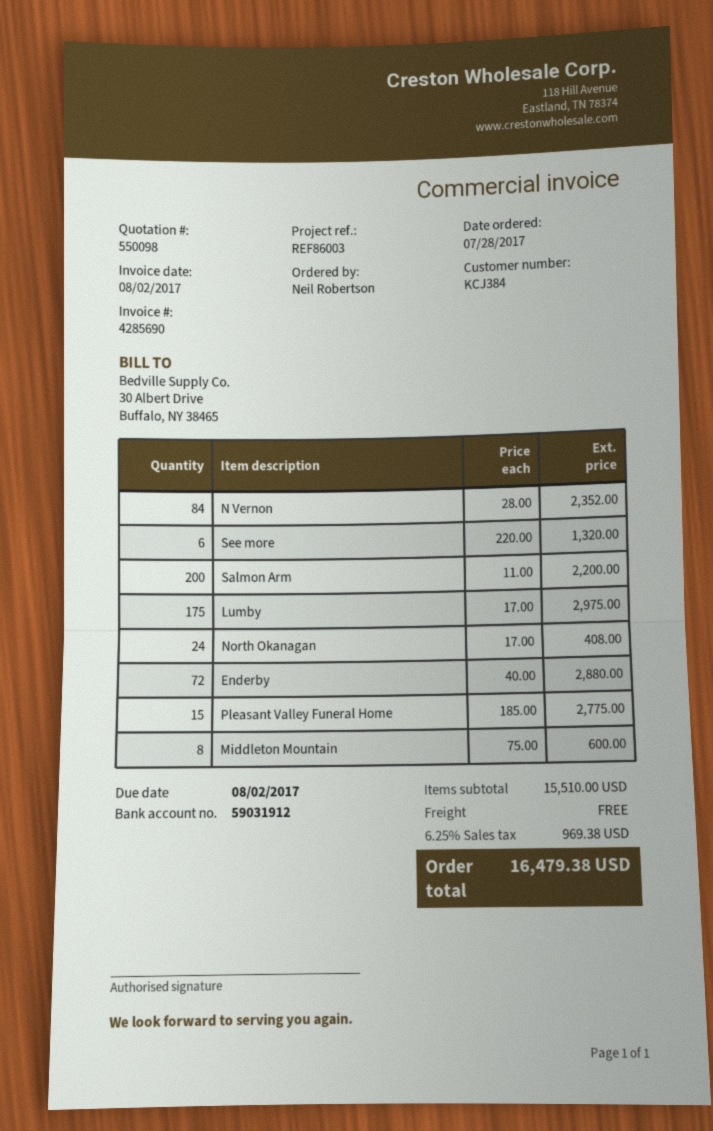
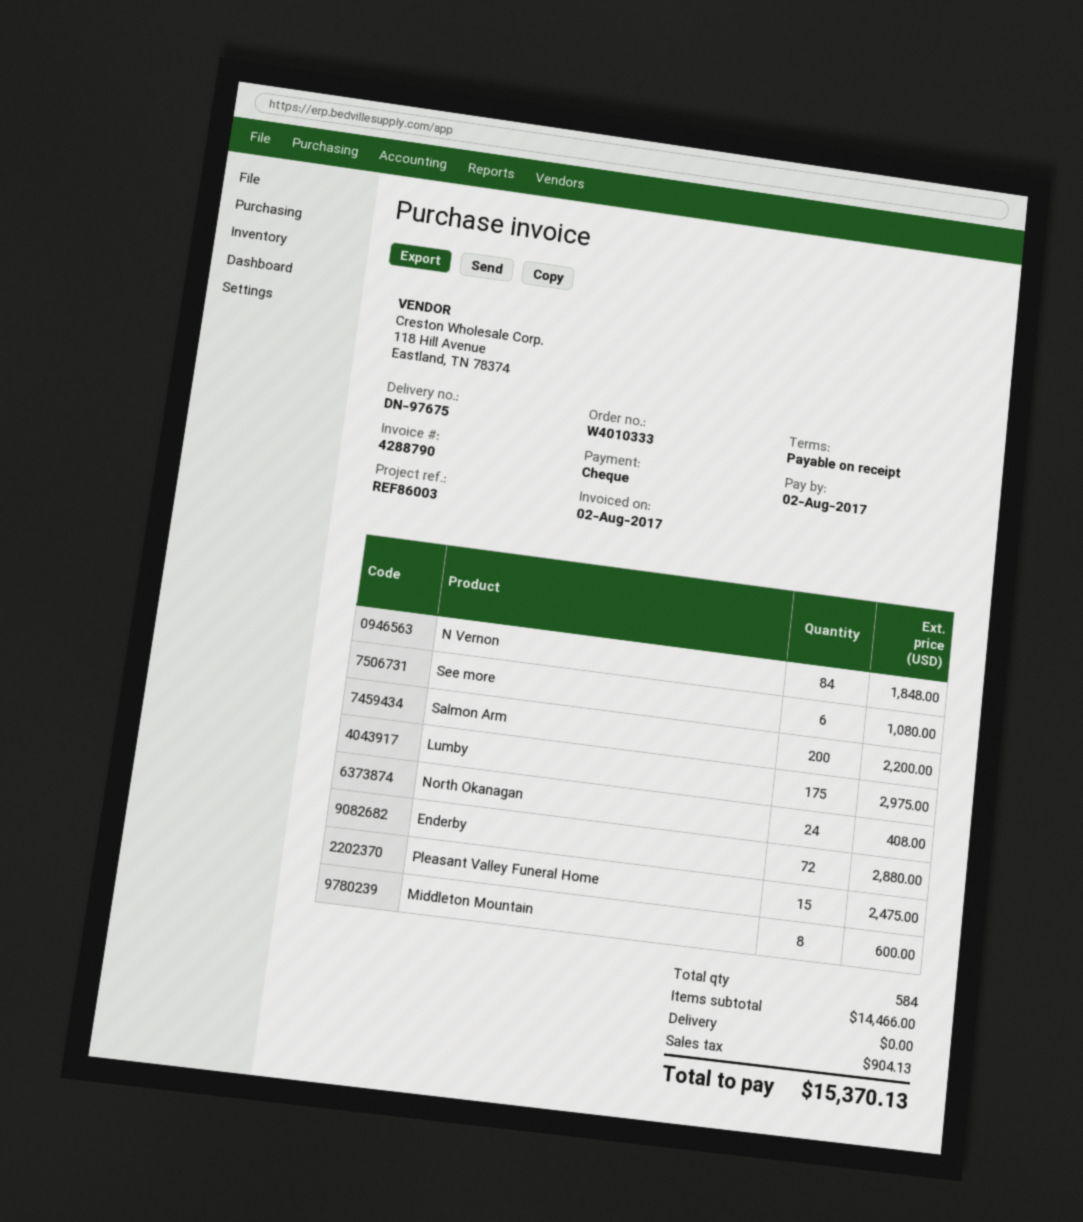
invoice number: 4285690 -> 4288790
N Vernon: 84 for 2352.00 -> 84 for 1848.00
See more: 6 for 1320.00 -> 6 for 1080.00
Pleasant Valley Funeral Home: 15 for 2775.00 -> 15 for 2475.00
subtotal: 15510.00 -> 14466.00
tax: 969.38 -> 904.13
total: 16479.38 -> 15370.13

